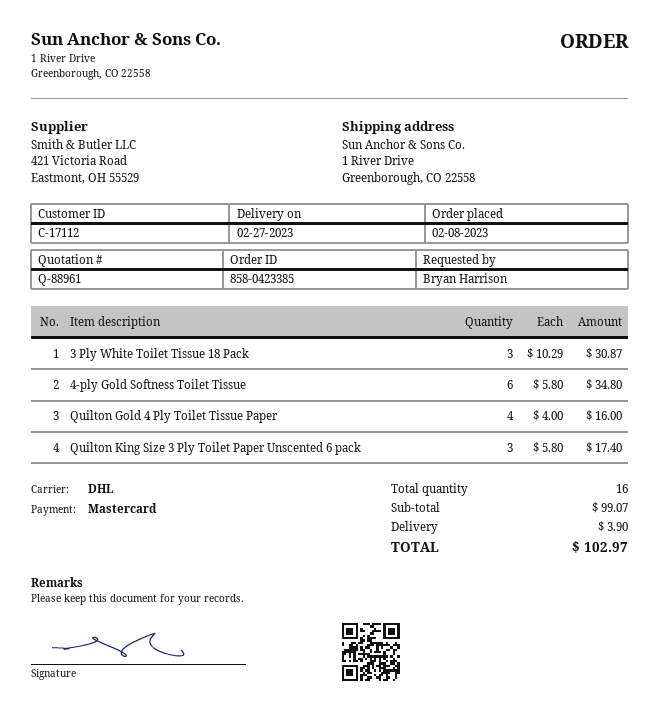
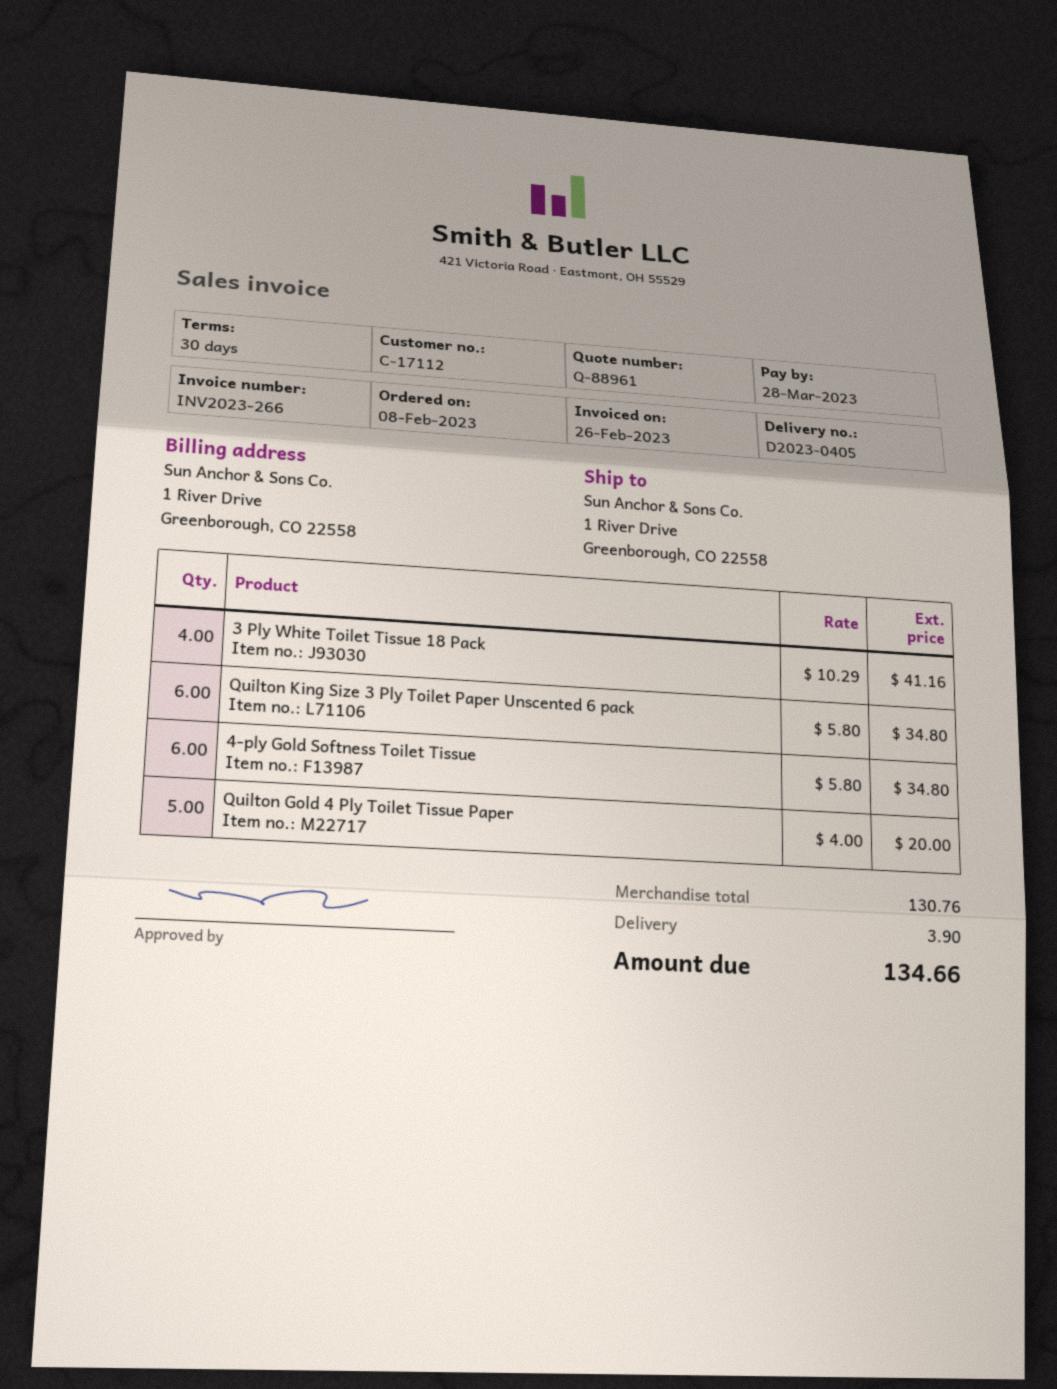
3 Ply White Toilet Tissue 18 Pack: 3 x 10.29 = 30.87 -> 4 x 10.29 = 41.16
Quilton Gold 4 Ply Toilet Tissue Paper: 4 x 4.00 = 16.00 -> 5 x 4.00 = 20.00
Quilton King Size 3 Ply Toilet Paper Unscented 6 pack: 3 x 5.80 = 17.40 -> 6 x 5.80 = 34.80
subtotal: 99.07 -> 130.76
total: 102.97 -> 134.66

